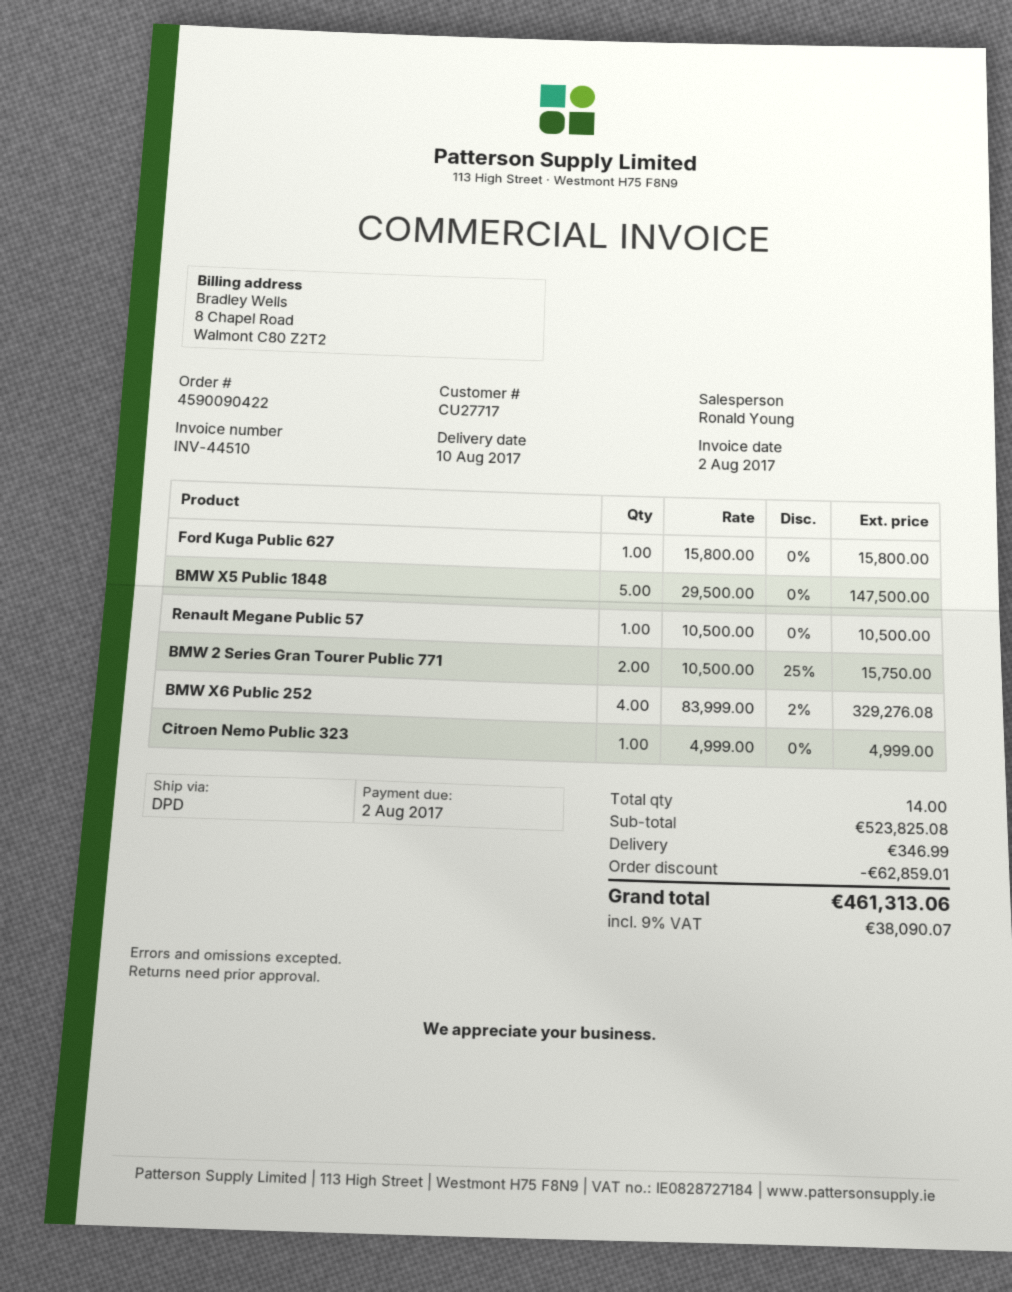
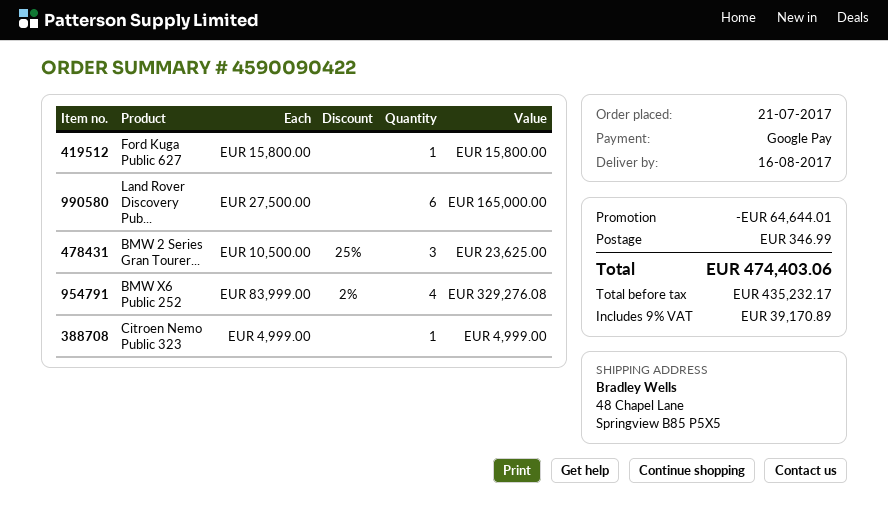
delivery date: 2017-08-10 -> 2017-08-16
BMW X5 Public 1848: 5 x 29500.00 = 147500.00 -> none
Renault Megane Public 57: 1 x 10500.00 = 10500.00 -> none
BMW 2 Series Gran Tourer Public 771: 2 x 10500.00 - 25% = 15750.00 -> 3 x 10500.00 - 25% = 23625.00
Land Rover Discovery Pub...: none -> 6 x 27500.00 = 165000.00
discount: 62859.01 -> 64644.01
tax: 9% = 38090.07 -> 9% = 39170.89
total: 461313.06 -> 474403.06

